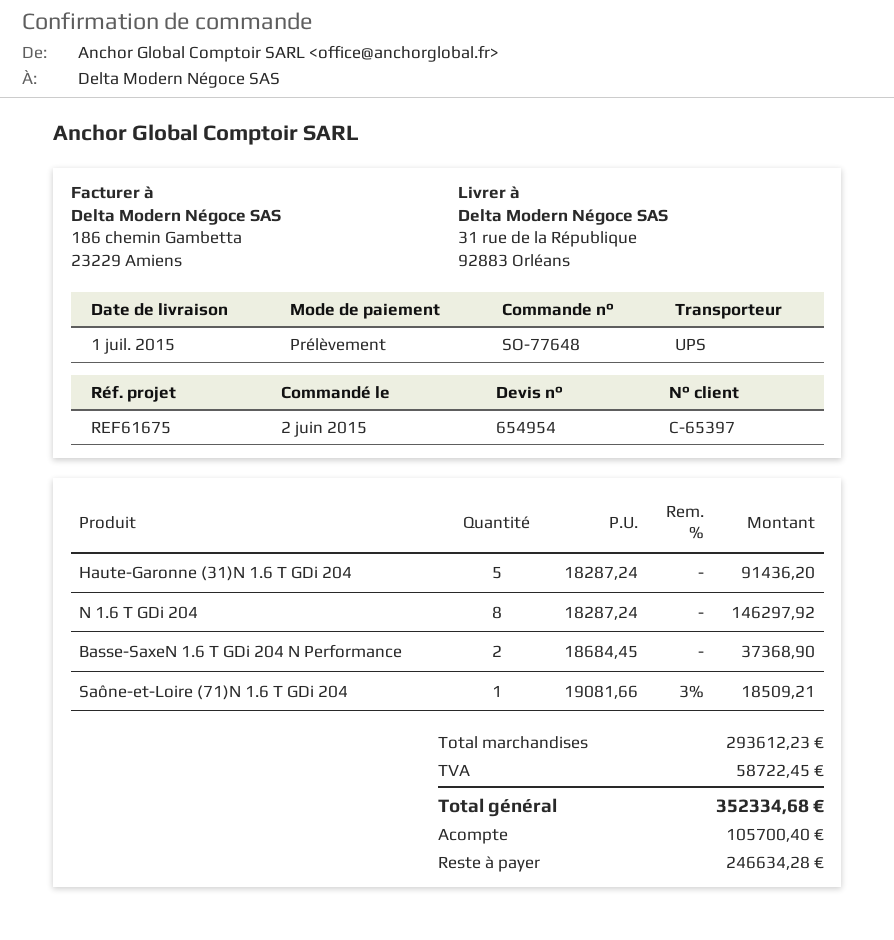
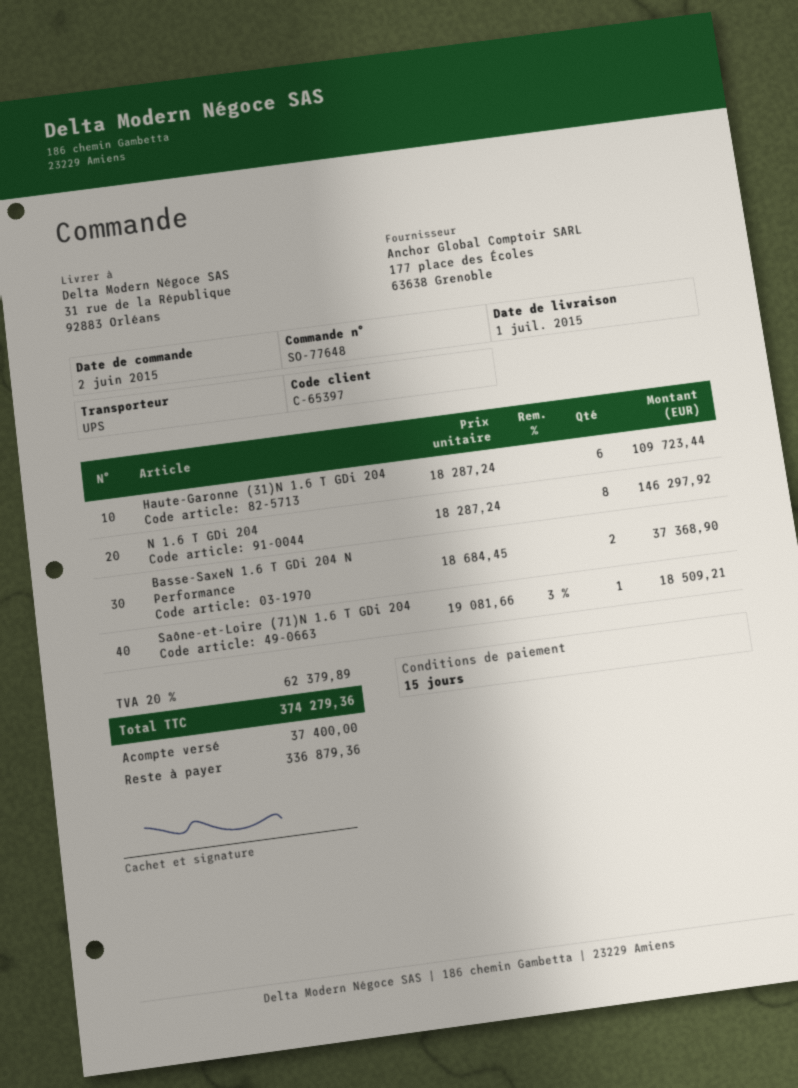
Haute-Garonne (31)N 1.6 T GDi 204: 5 x 18287.24 = 91436.20 -> 6 x 18287.24 = 109723.44
tax: 58722.45 -> 62379.89
total: 352334.68 -> 374279.36
deposit: 105700.40 -> 37400.00
balance: 246634.28 -> 336879.36

